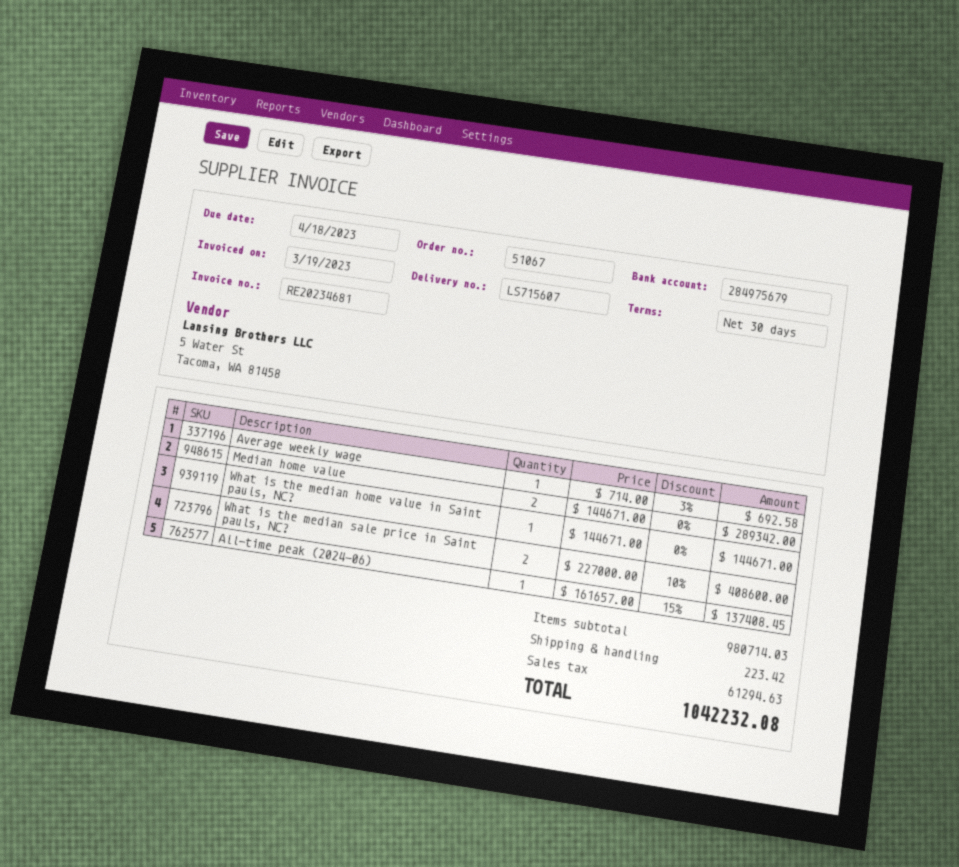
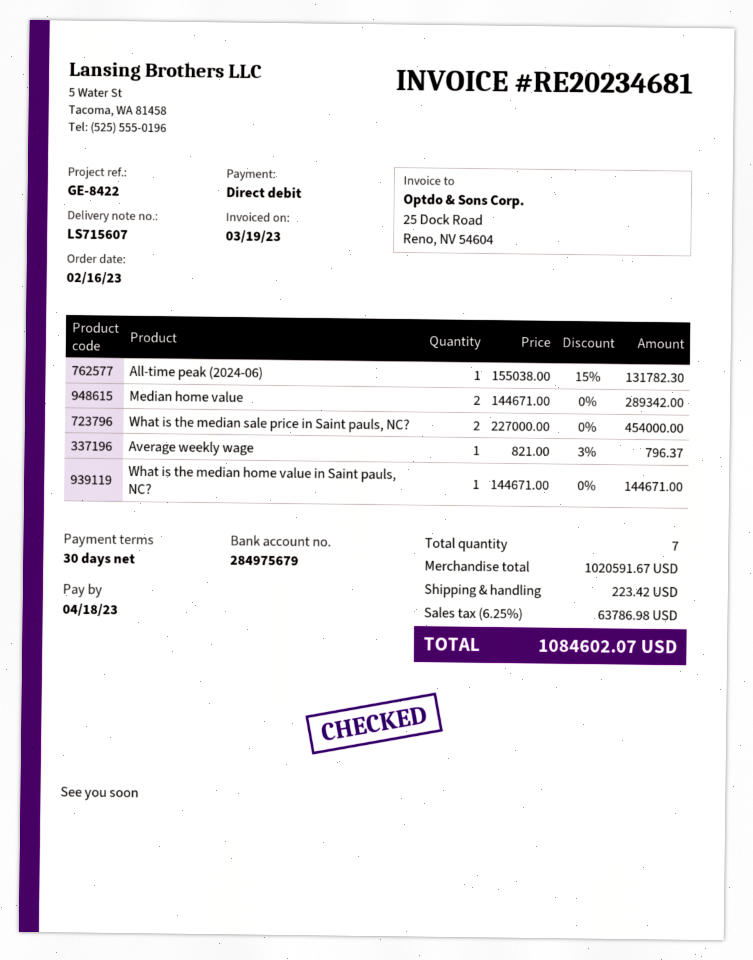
Average weekly wage: 1 x 714.00 - 3% = 692.58 -> 1 x 821.00 - 3% = 796.37
What is the median sale price in Saint pauls, NC?: 2 x 227000.00 - 10% = 408600.00 -> 2 x 227000.00 = 454000.00
All-time peak (2024-06): 1 x 161657.00 - 15% = 137408.45 -> 1 x 155038.00 - 15% = 131782.30
subtotal: 980714.03 -> 1020591.67
tax: 61294.63 -> 63786.98
total: 1042232.08 -> 1084602.07

